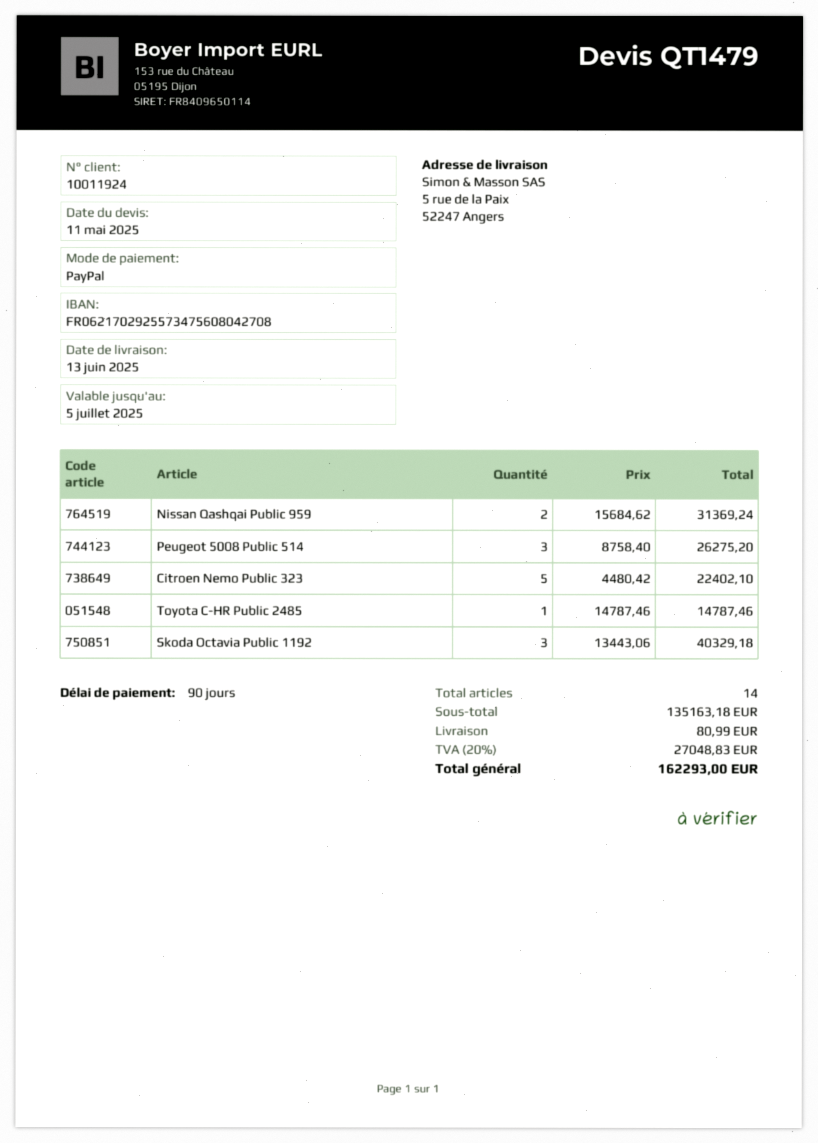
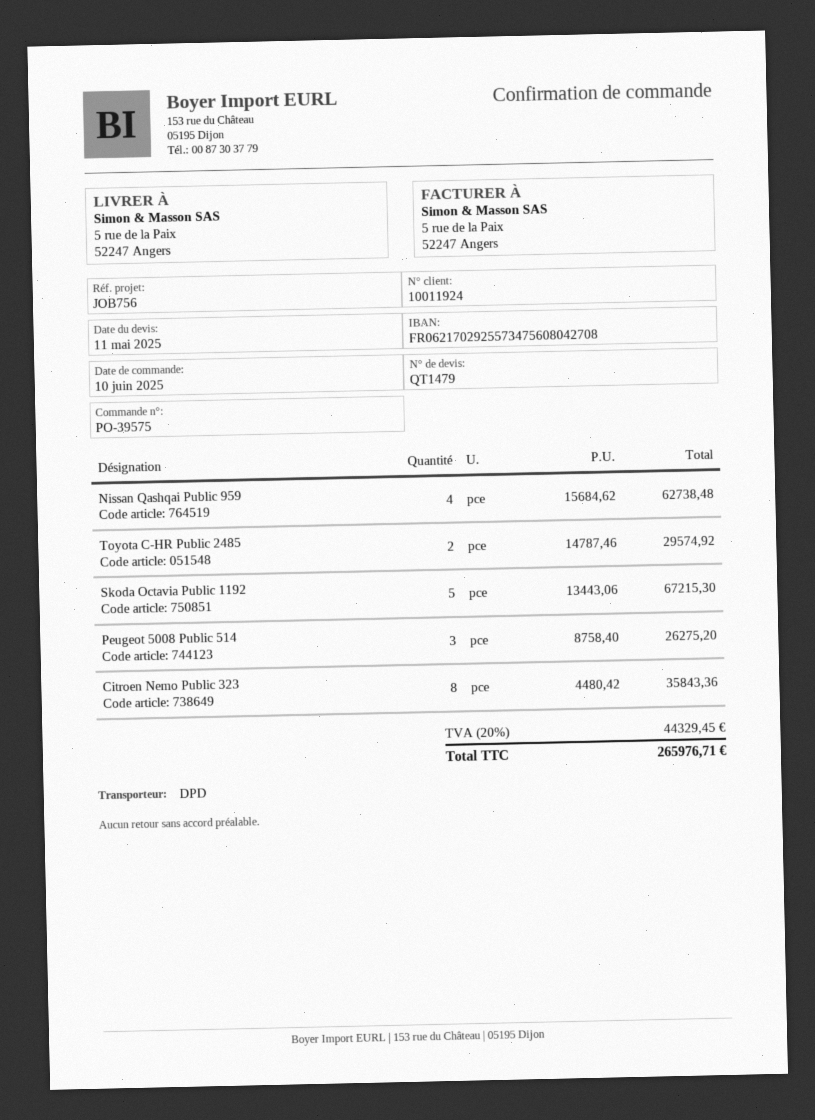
Nissan Qashqai Public 959: 2 x 15684.62 = 31369.24 -> 4 x 15684.62 = 62738.48
Citroen Nemo Public 323: 5 x 4480.42 = 22402.10 -> 8 x 4480.42 = 35843.36
Toyota C-HR Public 2485: 1 x 14787.46 = 14787.46 -> 2 x 14787.46 = 29574.92
Skoda Octavia Public 1192: 3 x 13443.06 = 40329.18 -> 5 x 13443.06 = 67215.30
shipping: 80.99 -> none
tax: 20% = 27048.83 -> 20% = 44329.45
total: 162293.00 -> 265976.71

